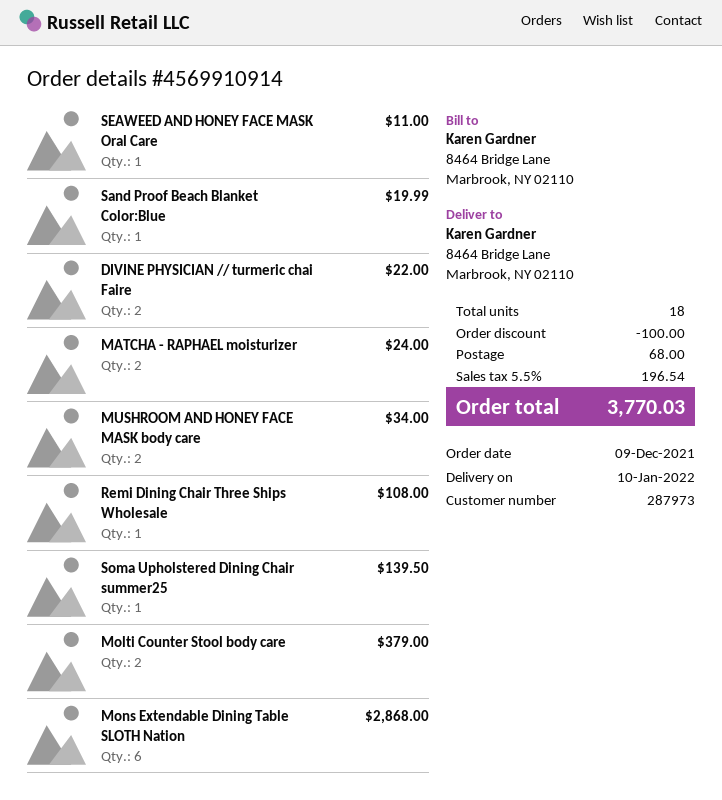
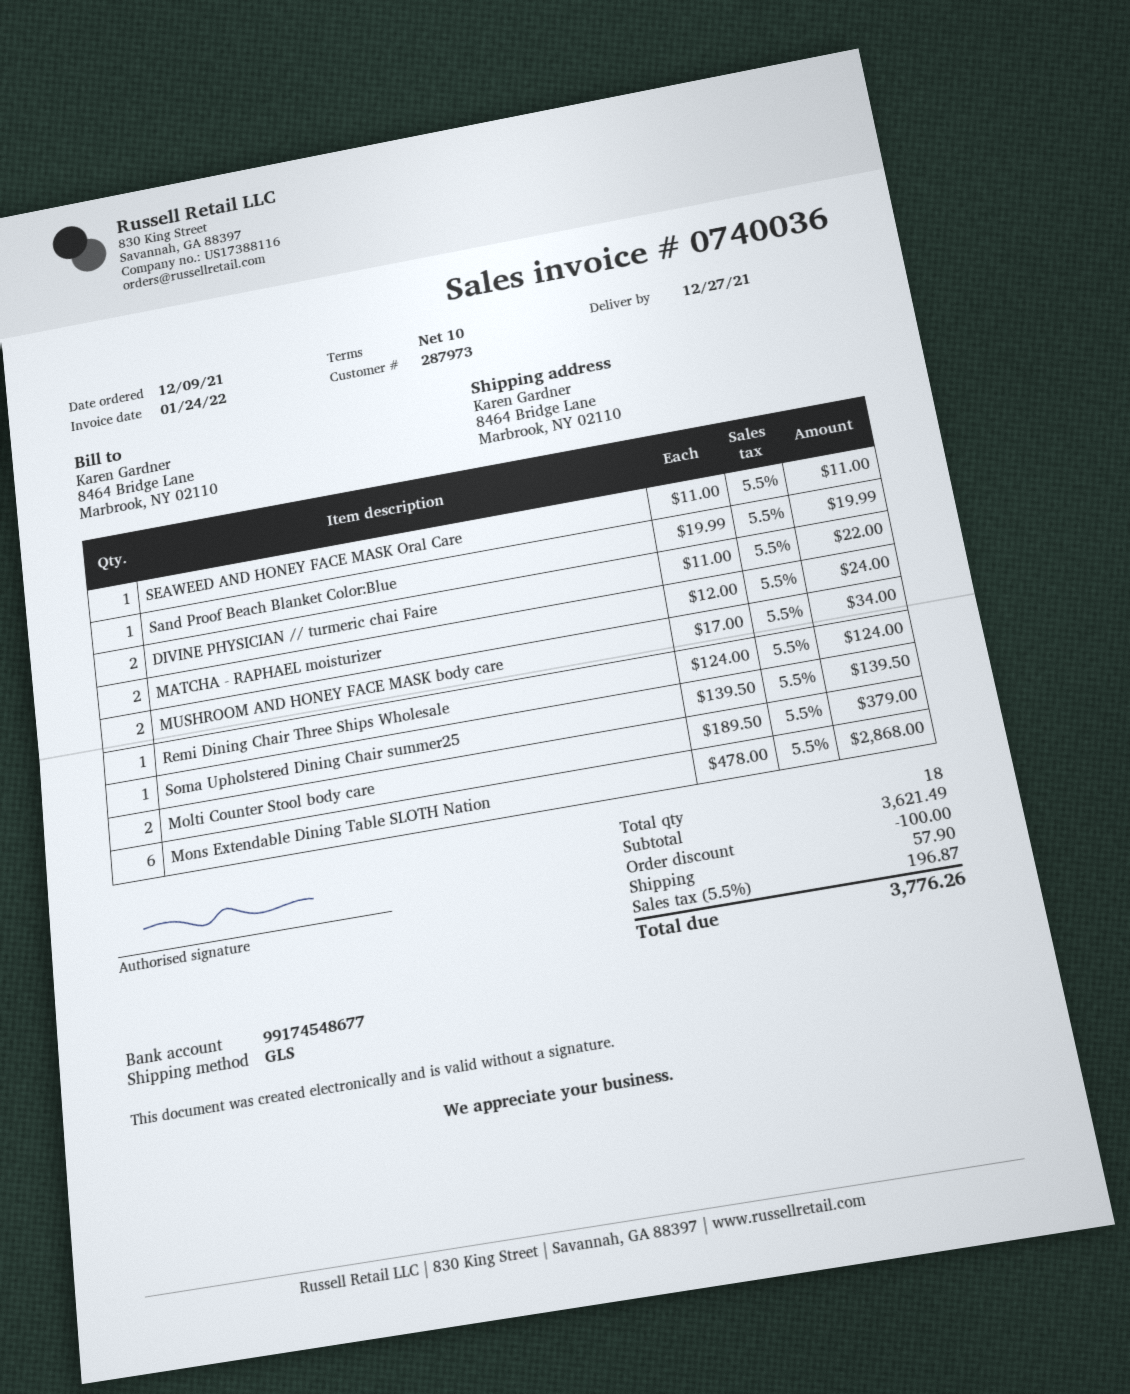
delivery date: 2022-01-10 -> 2021-12-27
Remi Dining Chair Three Ships Wholesale: 1 for 108.00 -> 1 for 124.00
shipping: 68.00 -> 57.90
tax: 5.5% = 196.54 -> 5.5% = 196.87
total: 3770.03 -> 3776.26

